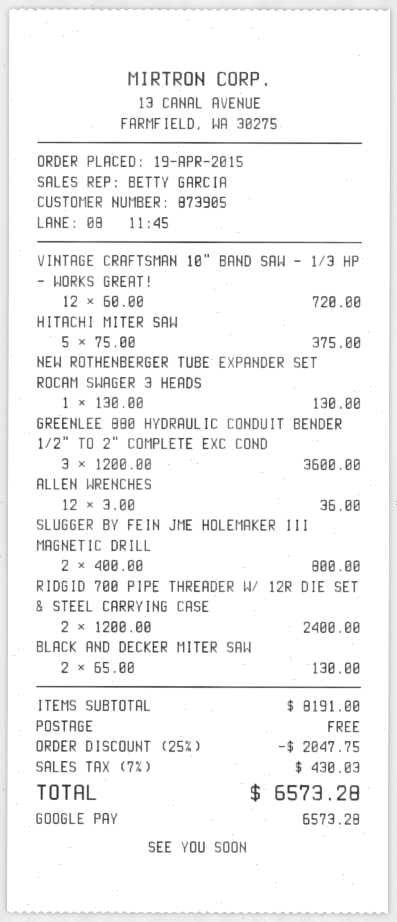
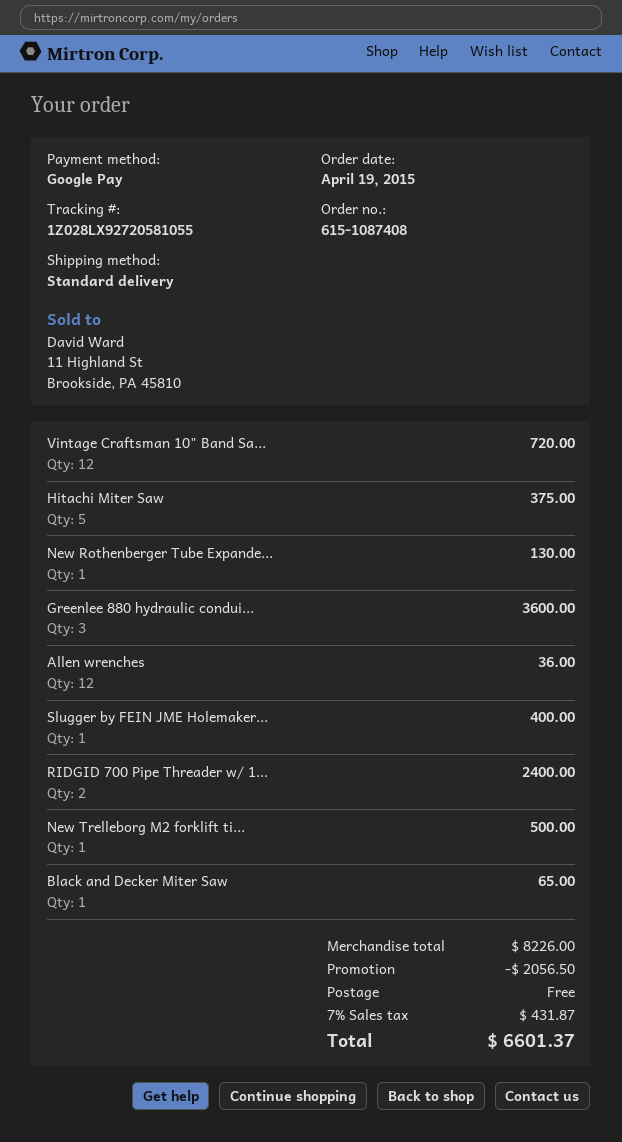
SLUGGER BY FEIN JME HOLEMAKER III MAGNETIC DRILL: 2 for 800.00 -> 1 for 400.00
BLACK AND DECKER MITER SAW: 2 for 130.00 -> 1 for 65.00
New Trelleborg M2 forklift ti...: none -> 1 for 500.00
subtotal: 8191.00 -> 8226.00
discount: 2047.75 -> 2056.50
tax: 7% = 430.03 -> 7% = 431.87
total: 6573.28 -> 6601.37

